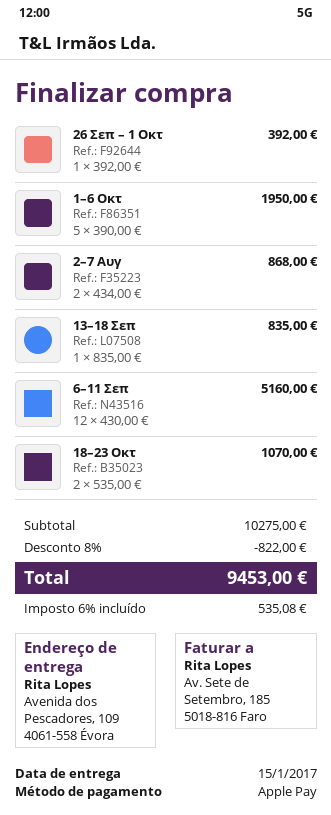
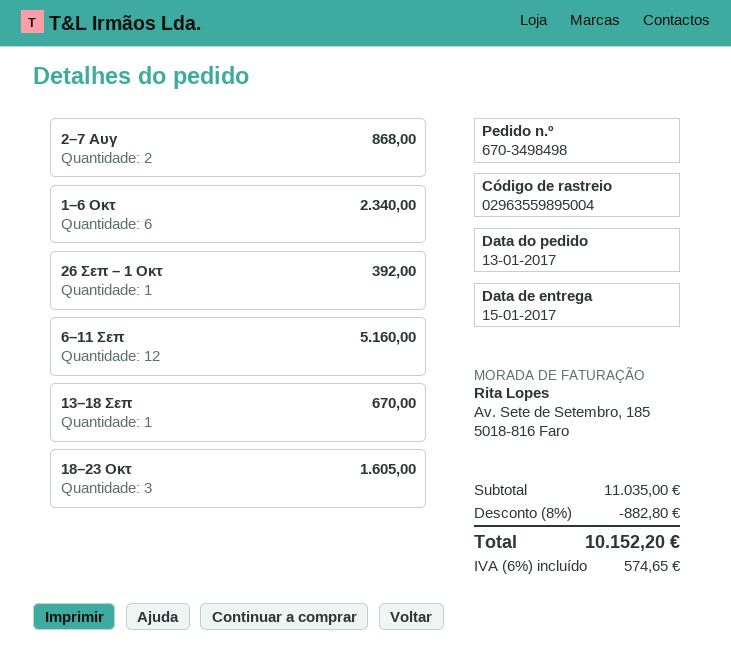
1–6 Οκτ: 5 for 1950.00 -> 6 for 2340.00
13–18 Σεπ: 1 for 835.00 -> 1 for 670.00
18–23 Οκτ: 2 for 1070.00 -> 3 for 1605.00
subtotal: 10275.00 -> 11035.00
discount: 8% = 822.00 -> 8% = 882.80
tax: 6% = 535.08 -> 6% = 574.65
total: 9453.00 -> 10152.20

